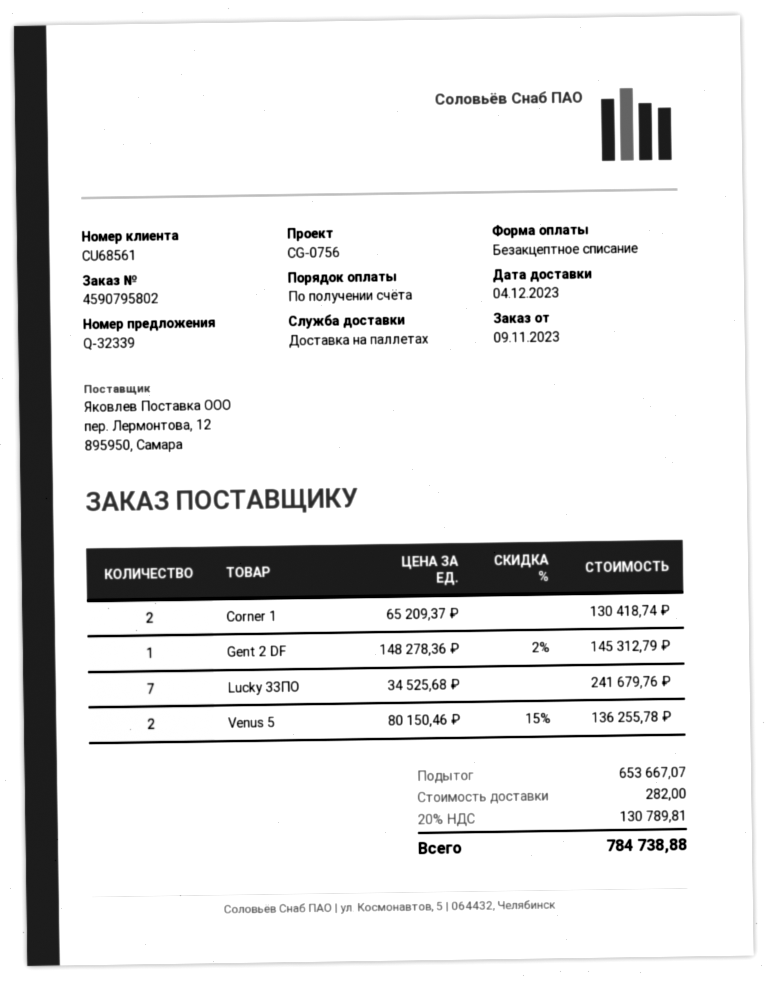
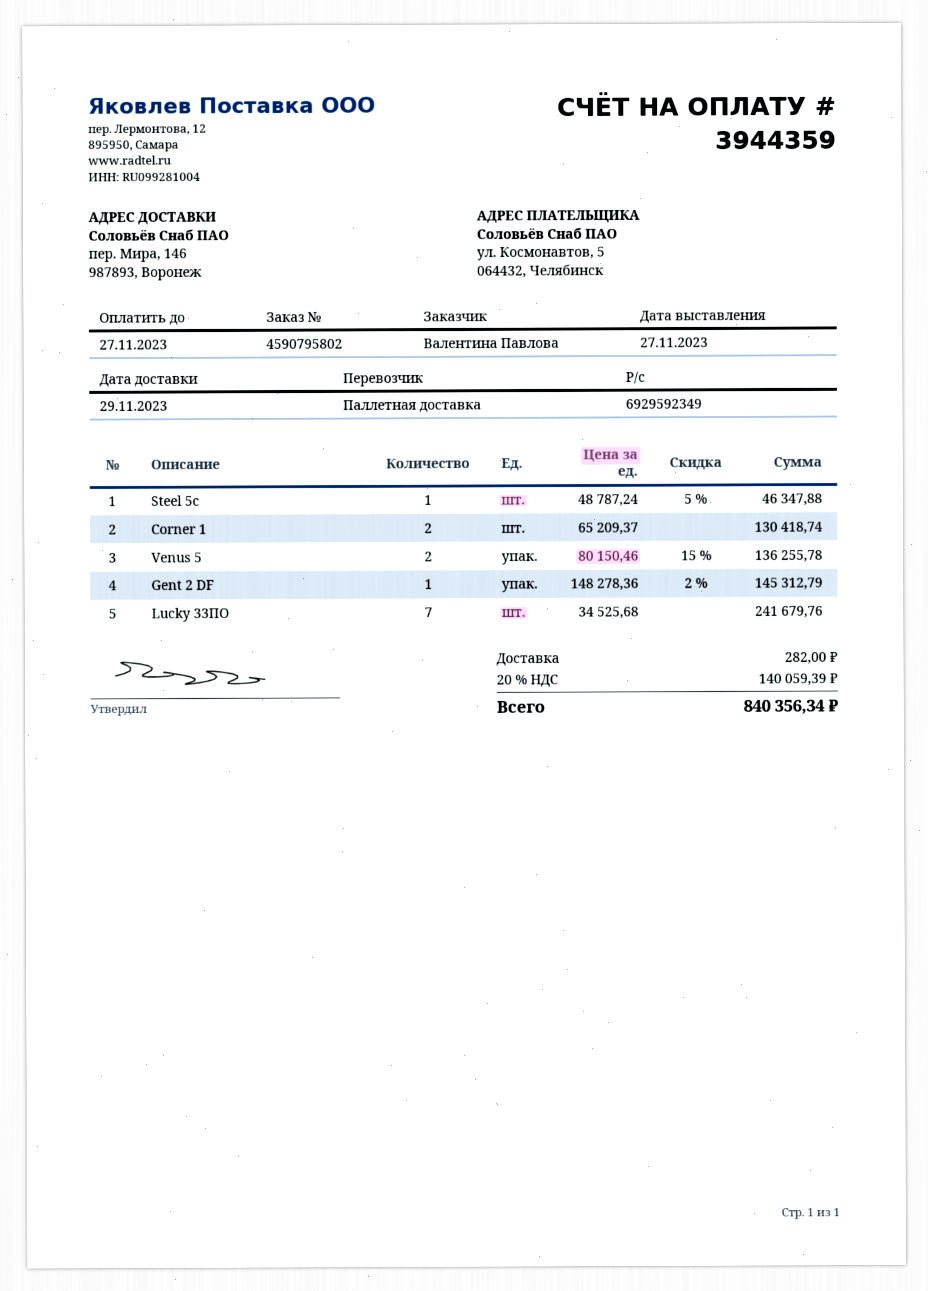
delivery date: 2023-12-04 -> 2023-11-29
Steel 5с: none -> 1 x 48787.24 - 5% = 46347.88
tax: 20% = 130789.81 -> 20% = 140059.39
total: 784738.88 -> 840356.34

